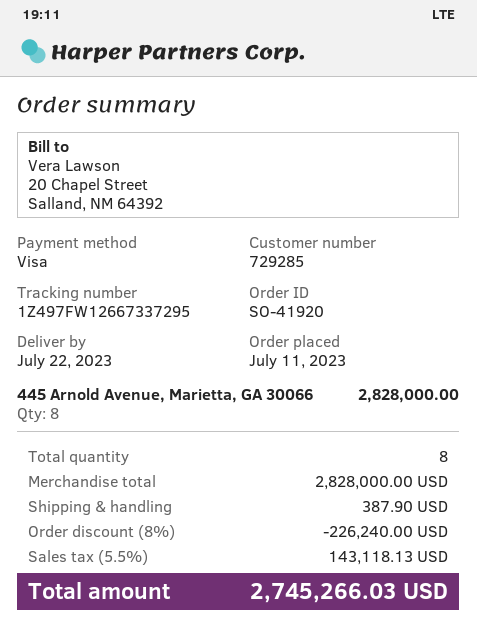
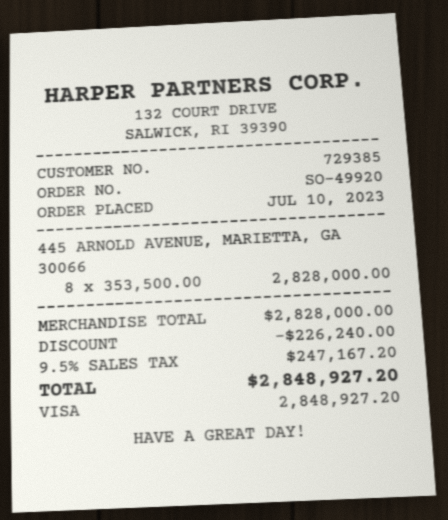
order number: SO-41920 -> SO-49920
order date: 2023-07-11 -> 2023-07-10
customer number: 729285 -> 729385
shipping: 387.90 -> none
tax: 5.5% = 143118.13 -> 9.5% = 247167.20
total: 2745266.03 -> 2848927.20

